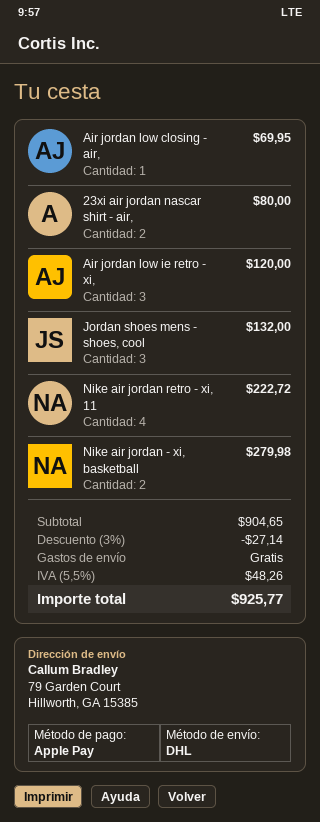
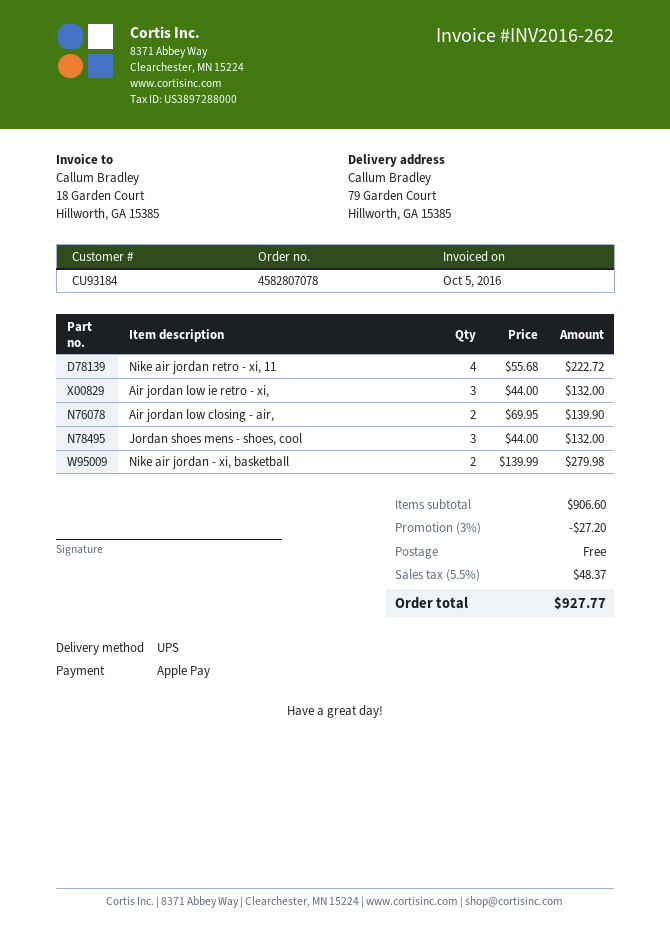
shipping method: DHL -> UPS
Air jordan low closing - air,: 1 for 69.95 -> 2 for 139.90
23xi air jordan nascar shirt - air,: 2 for 80.00 -> none
Air jordan low ie retro - xi,: 3 for 120.00 -> 3 for 132.00
subtotal: 904.65 -> 906.60
discount: 3% = 27.14 -> 3% = 27.20
tax: 5.5% = 48.26 -> 5.5% = 48.37
total: 925.77 -> 927.77

